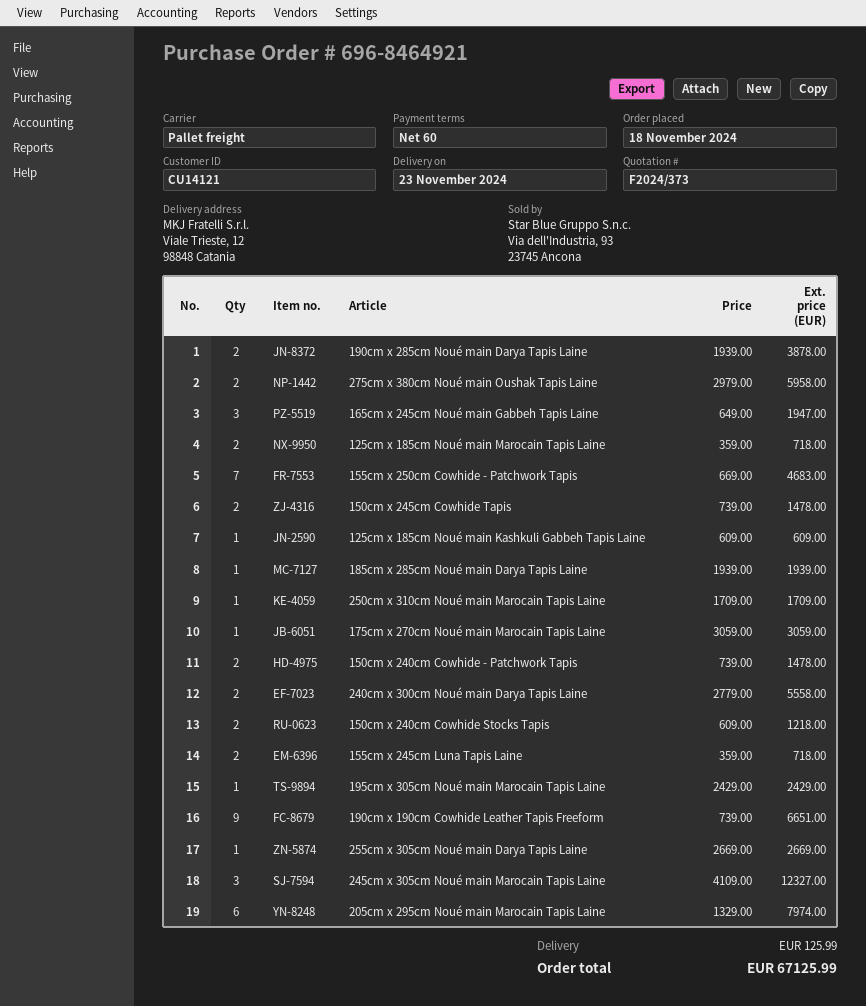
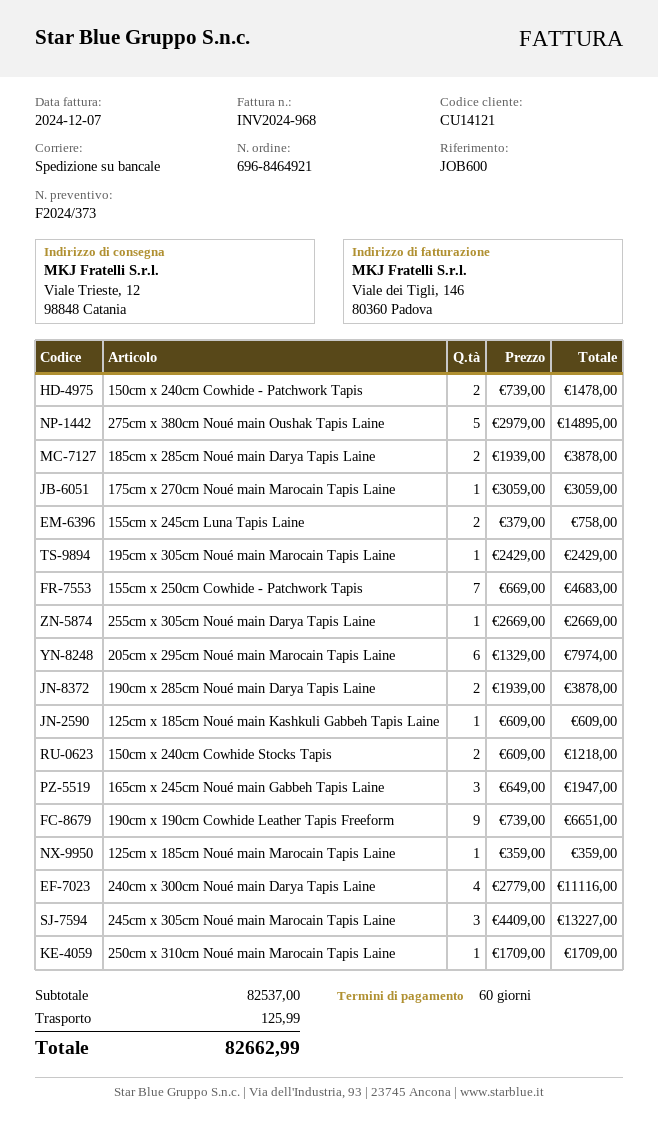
275cm x 380cm Noué main Oushak Tapis Laine: 2 x 2979.00 = 5958.00 -> 5 x 2979.00 = 14895.00
125cm x 185cm Noué main Marocain Tapis Laine: 2 x 359.00 = 718.00 -> 1 x 359.00 = 359.00
150cm x 245cm Cowhide Tapis: 2 x 739.00 = 1478.00 -> none
185cm x 285cm Noué main Darya Tapis Laine: 1 x 1939.00 = 1939.00 -> 2 x 1939.00 = 3878.00
240cm x 300cm Noué main Darya Tapis Laine: 2 x 2779.00 = 5558.00 -> 4 x 2779.00 = 11116.00
155cm x 245cm Luna Tapis Laine: 2 x 359.00 = 718.00 -> 2 x 379.00 = 758.00
245cm x 305cm Noué main Marocain Tapis Laine: 3 x 4109.00 = 12327.00 -> 3 x 4409.00 = 13227.00
total: 67125.99 -> 82662.99

